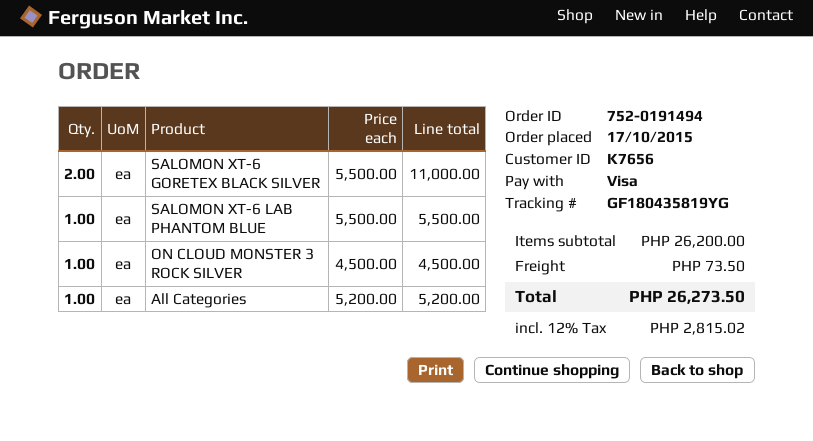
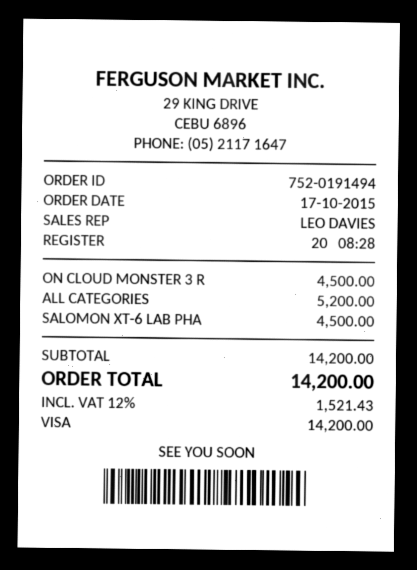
SALOMON XT-6 GORETEX BLACK SILVER: 2 x 5500.00 = 11000.00 -> none
SALOMON XT-6 LAB PHANTOM BLUE: 1 x 5500.00 = 5500.00 -> 1 x 4500.00 = 4500.00
subtotal: 26200.00 -> 14200.00
shipping: 73.50 -> none
tax: 12% = 2815.02 -> 12% = 1521.43
total: 26273.50 -> 14200.00

